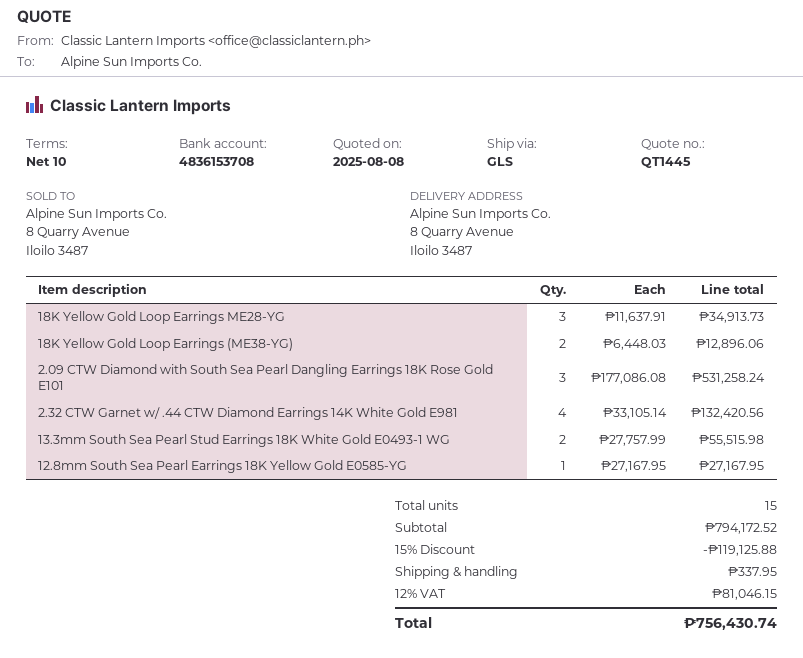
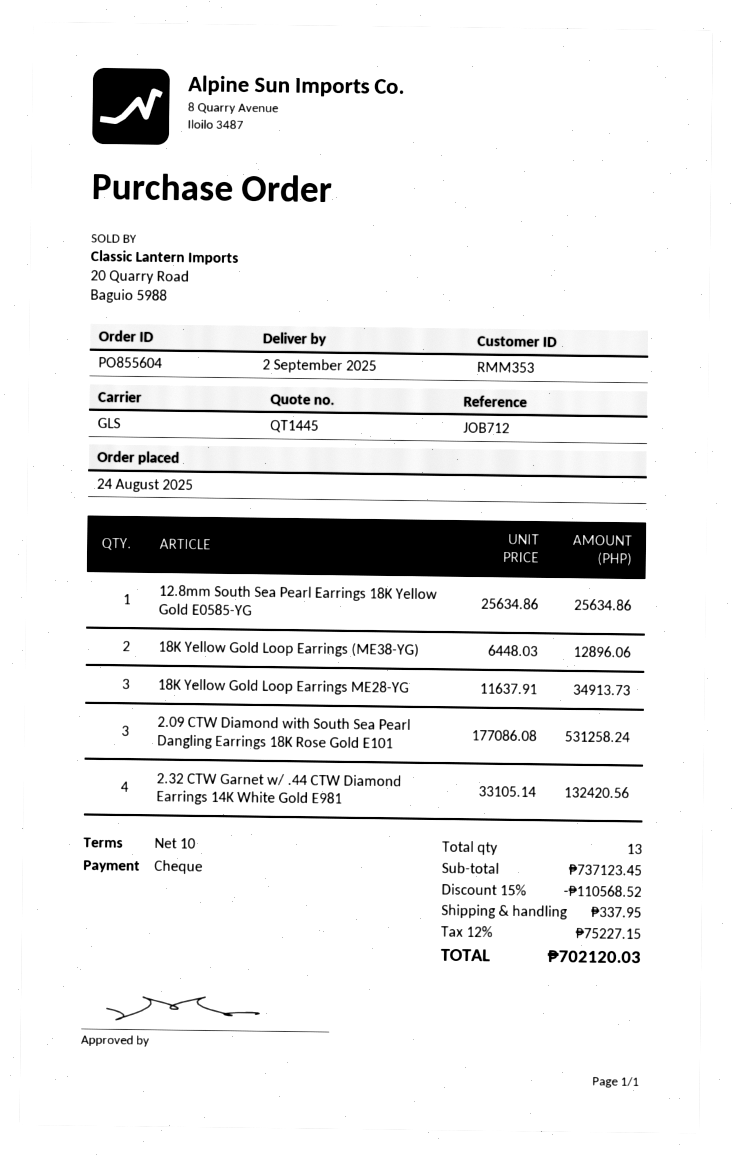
13.3mm South Sea Pearl Stud Earrings 18K White Gold E0493-1 WG: 2 x 27757.99 = 55515.98 -> none
12.8mm South Sea Pearl Earrings 18K Yellow Gold E0585-YG: 1 x 27167.95 = 27167.95 -> 1 x 25634.86 = 25634.86
total quantity: 15 -> 13
subtotal: 794172.52 -> 737123.45
discount: 15% = 119125.88 -> 15% = 110568.52
tax: 12% = 81046.15 -> 12% = 75227.15
total: 756430.74 -> 702120.03

